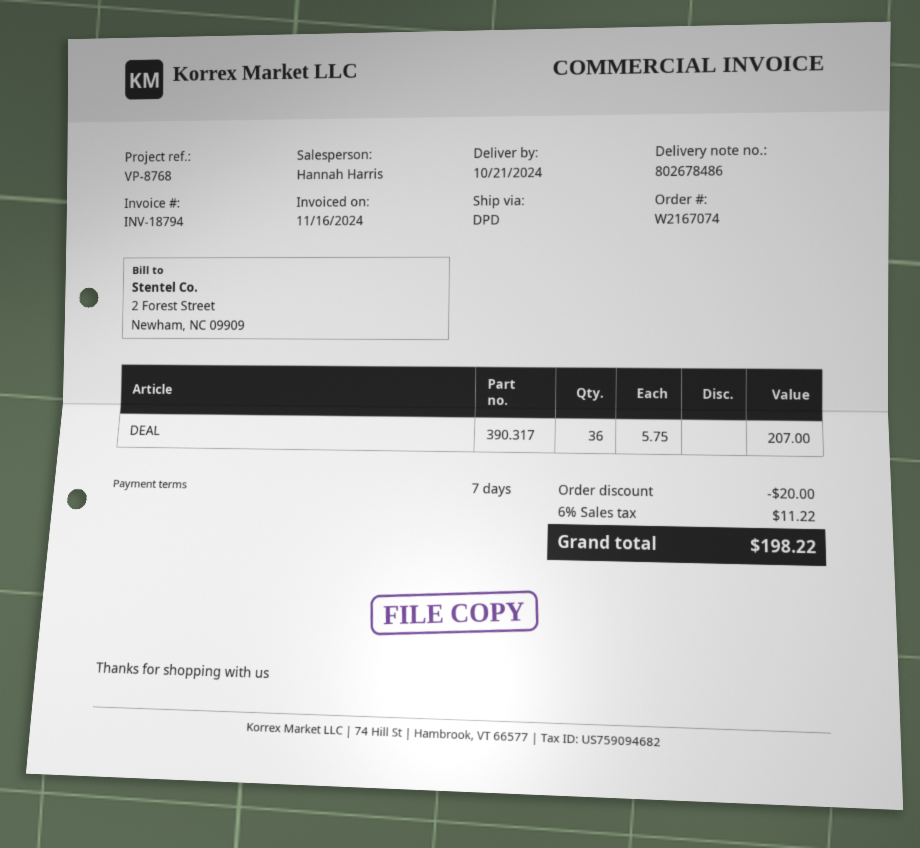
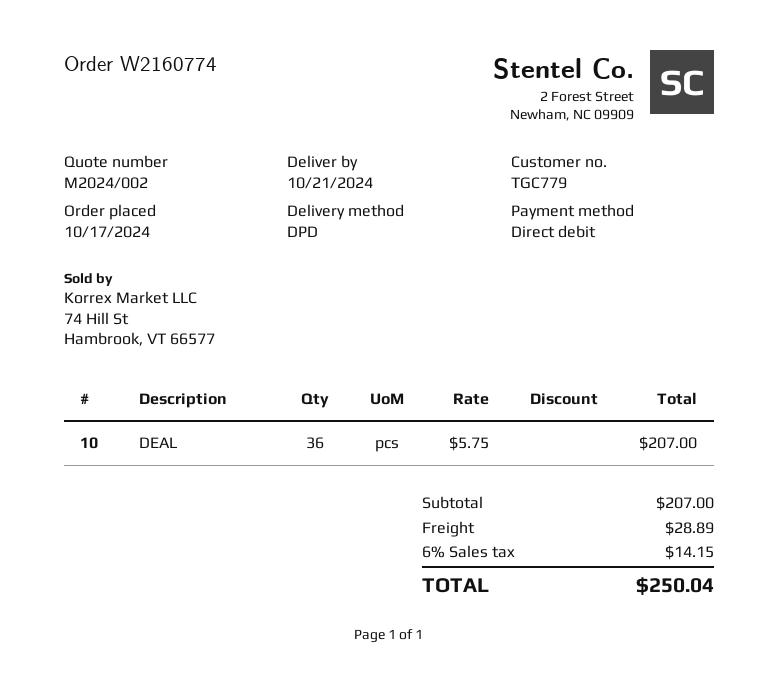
order number: W2167074 -> W2160774
discount: 20.00 -> none
shipping: none -> 28.89
tax: 6% = 11.22 -> 6% = 14.15
total: 198.22 -> 250.04

